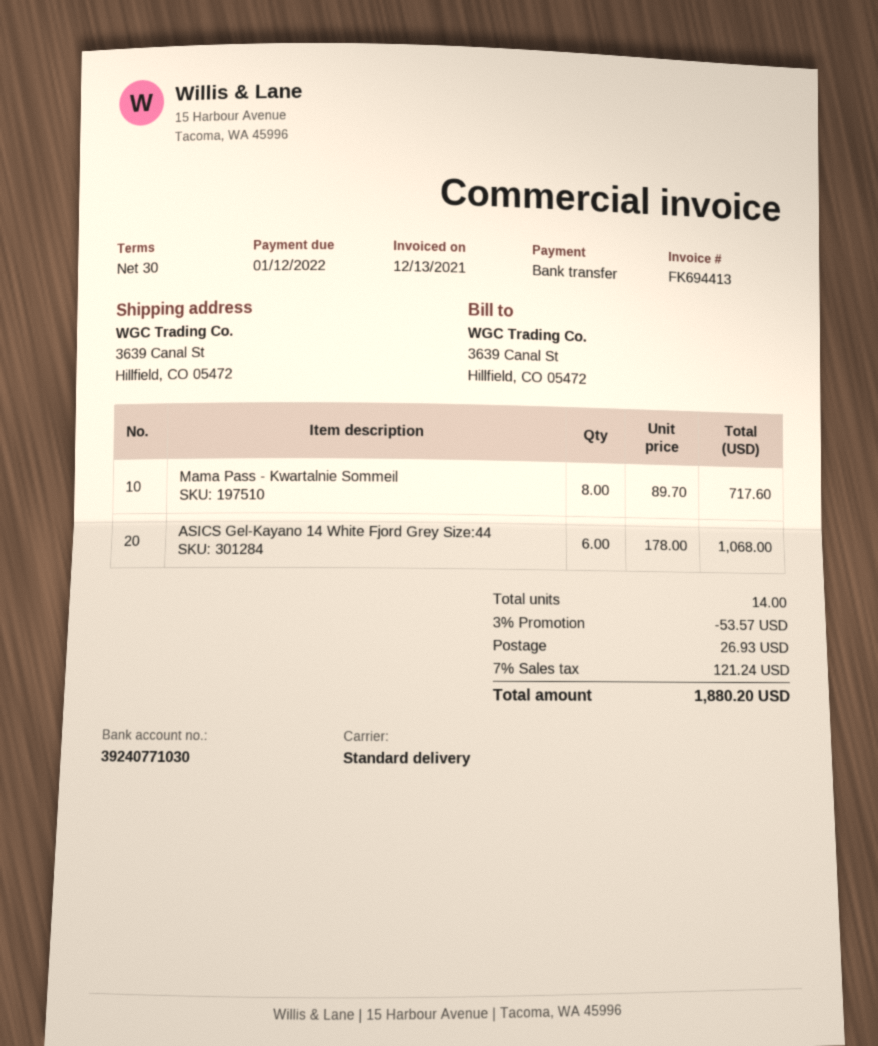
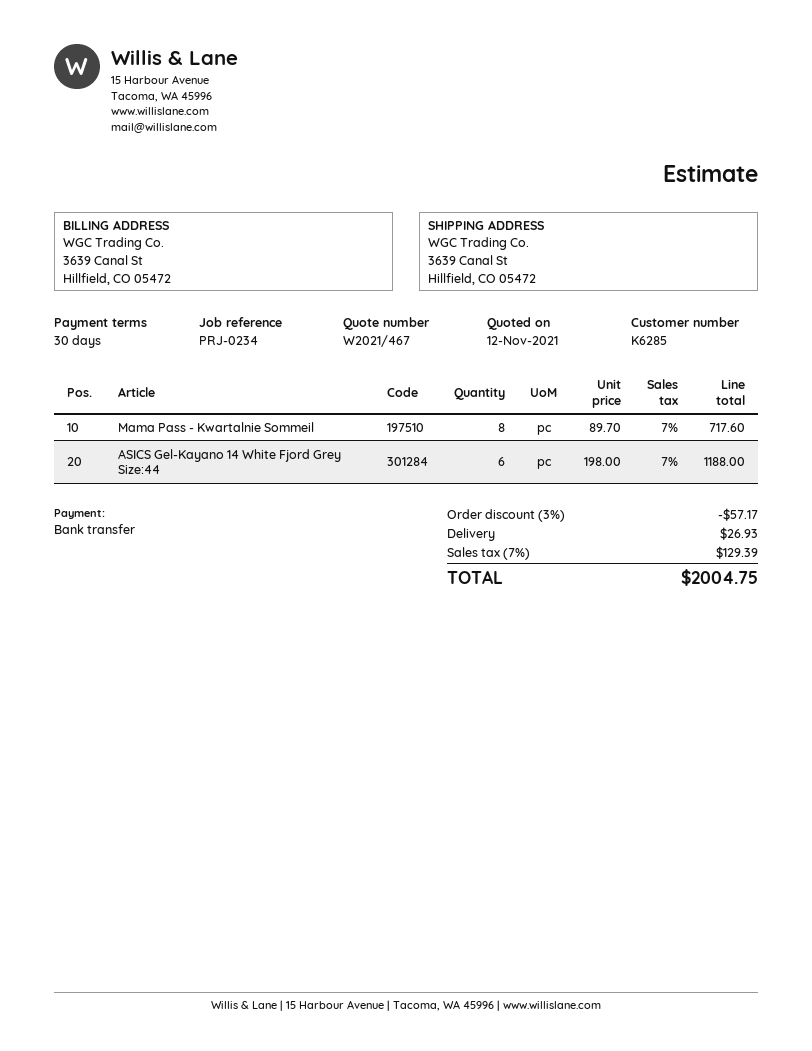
ASICS Gel-Kayano 14 White Fjord Grey Size:44: 6 x 178.00 = 1068.00 -> 6 x 198.00 = 1188.00
discount: 3% = 53.57 -> 3% = 57.17
tax: 7% = 121.24 -> 7% = 129.39
total: 1880.20 -> 2004.75

